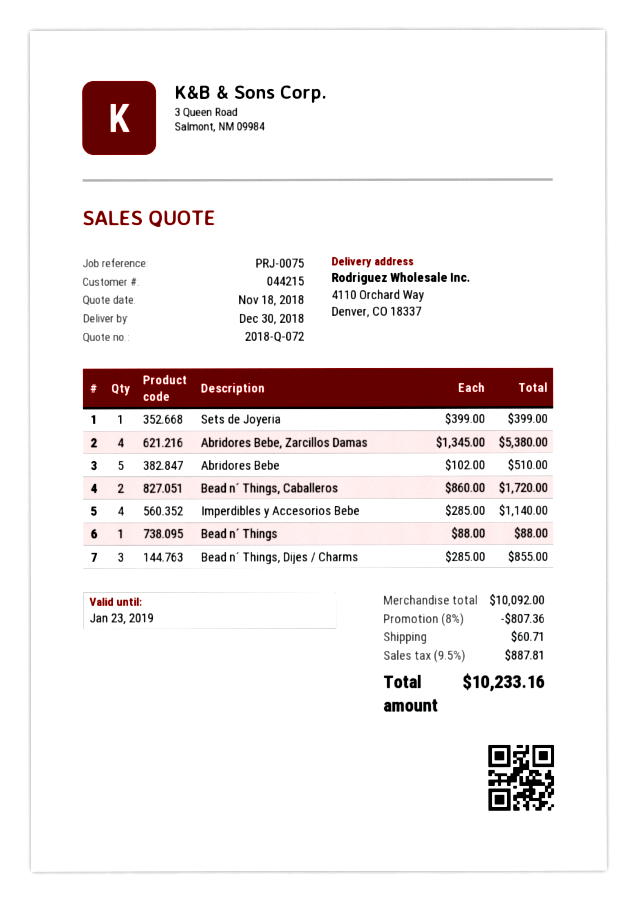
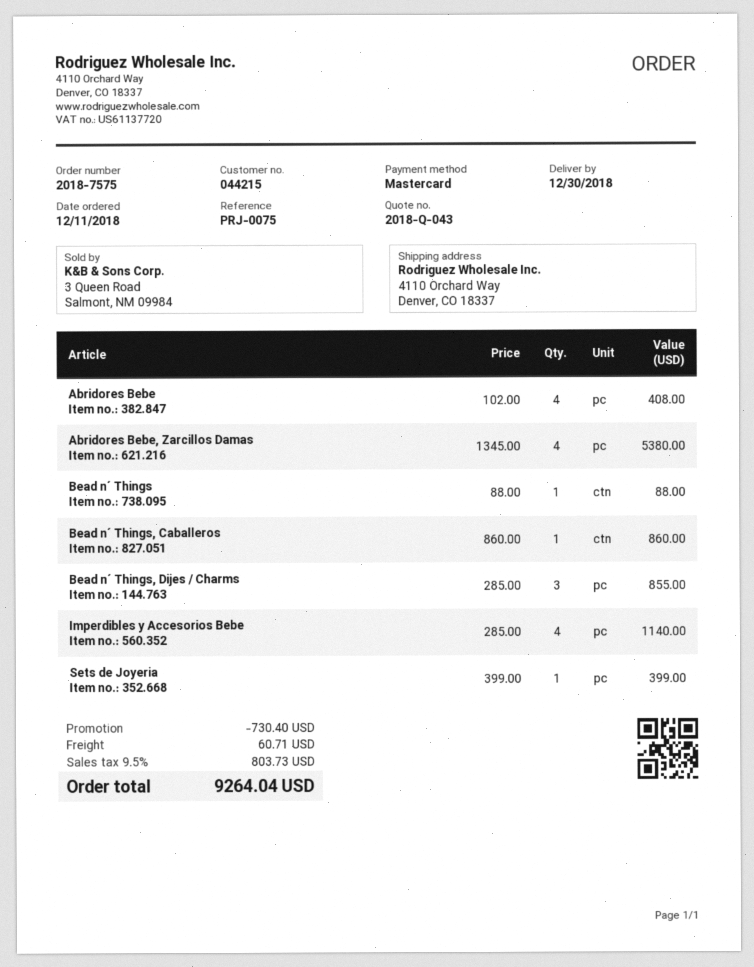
quote number: 2018-Q-072 -> 2018-Q-043
Abridores Bebe: 5 x 102.00 = 510.00 -> 4 x 102.00 = 408.00
Bead n´ Things, Caballeros: 2 x 860.00 = 1720.00 -> 1 x 860.00 = 860.00
discount: 807.36 -> 730.40
tax: 9.5% = 887.81 -> 9.5% = 803.73
total: 10233.16 -> 9264.04

